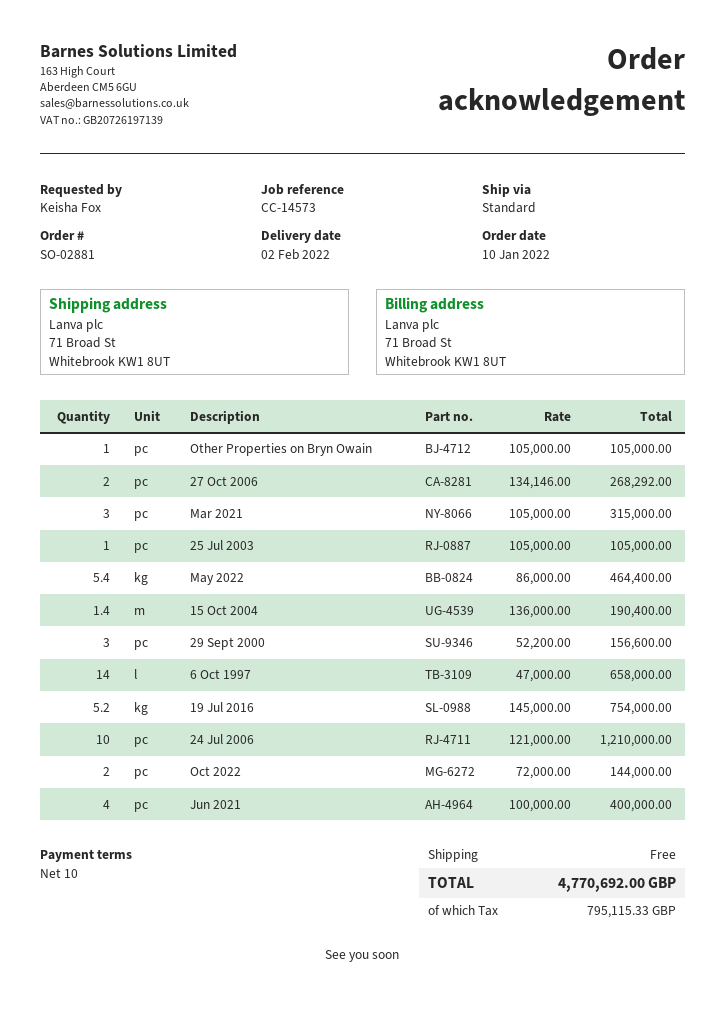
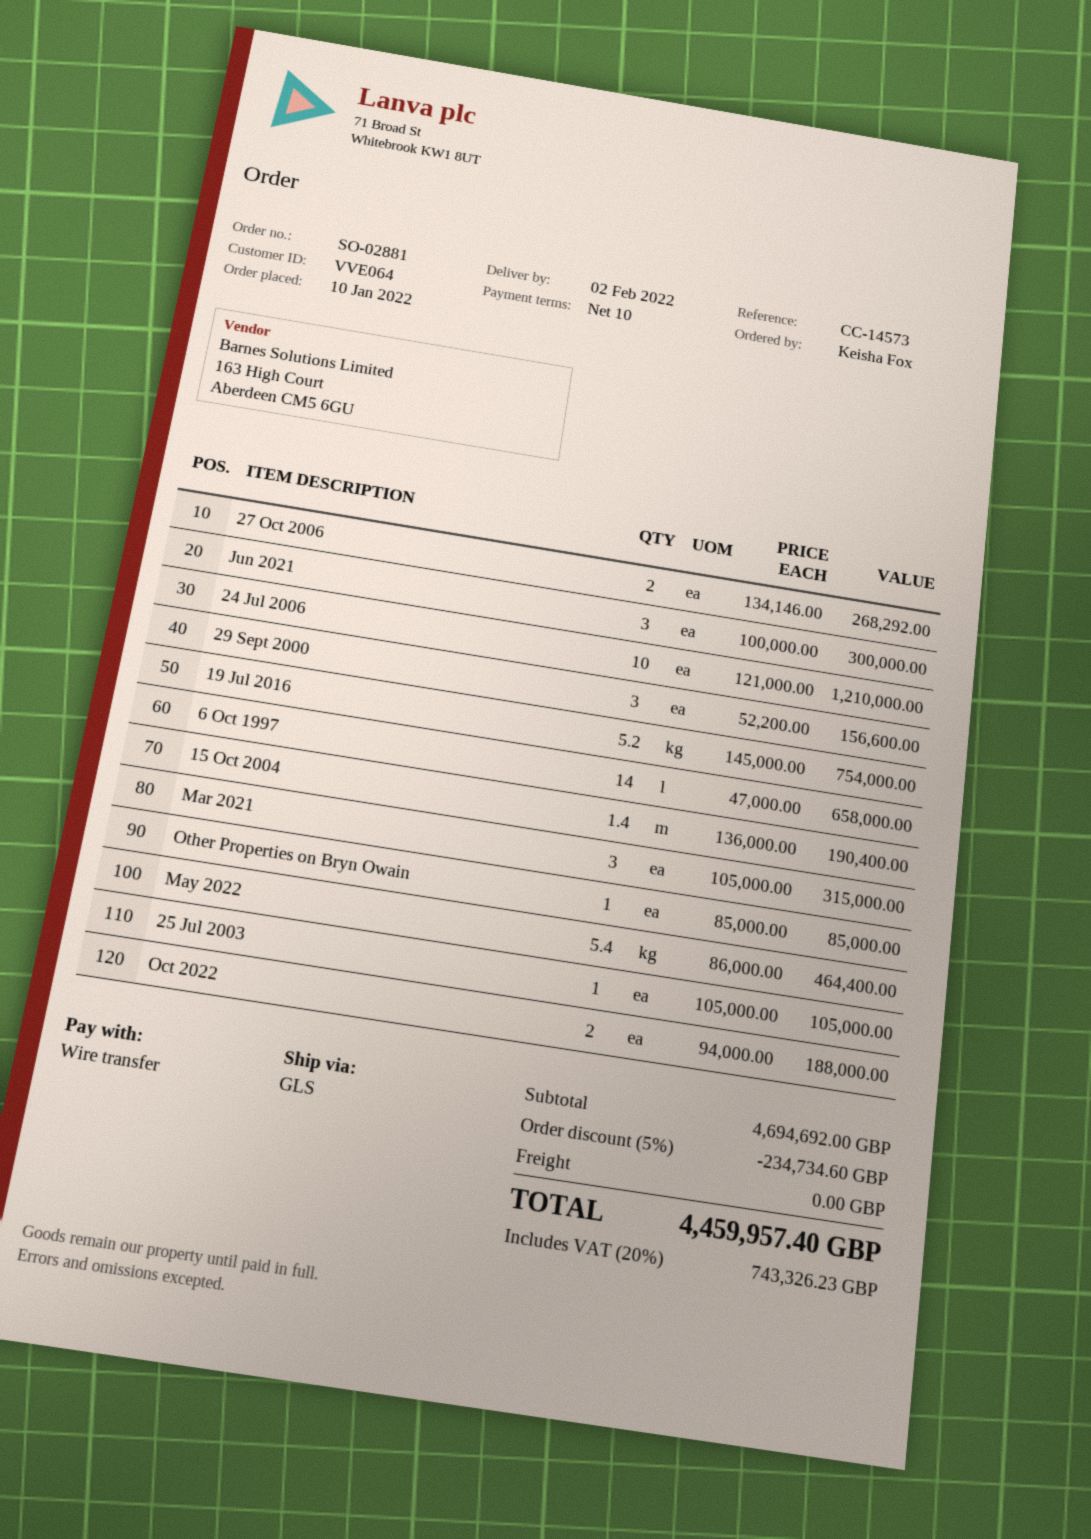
shipping method: standard -> GLS
Other Properties on Bryn Owain: 1 x 105000.00 = 105000.00 -> 1 x 85000.00 = 85000.00
Oct 2022: 2 x 72000.00 = 144000.00 -> 2 x 94000.00 = 188000.00
Jun 2021: 4 x 100000.00 = 400000.00 -> 3 x 100000.00 = 300000.00
discount: none -> 5% = 234734.60
tax: 795115.33 -> 743326.23
total: 4770692.00 -> 4459957.40

